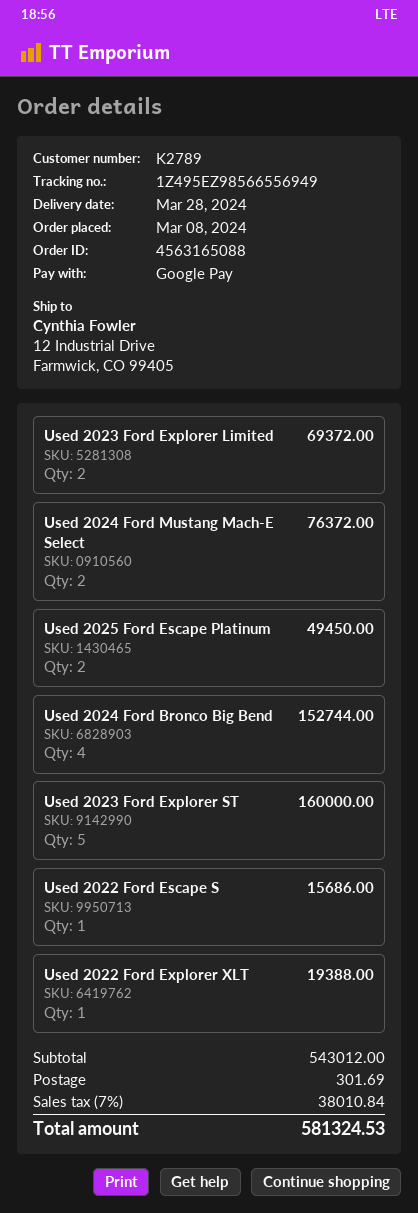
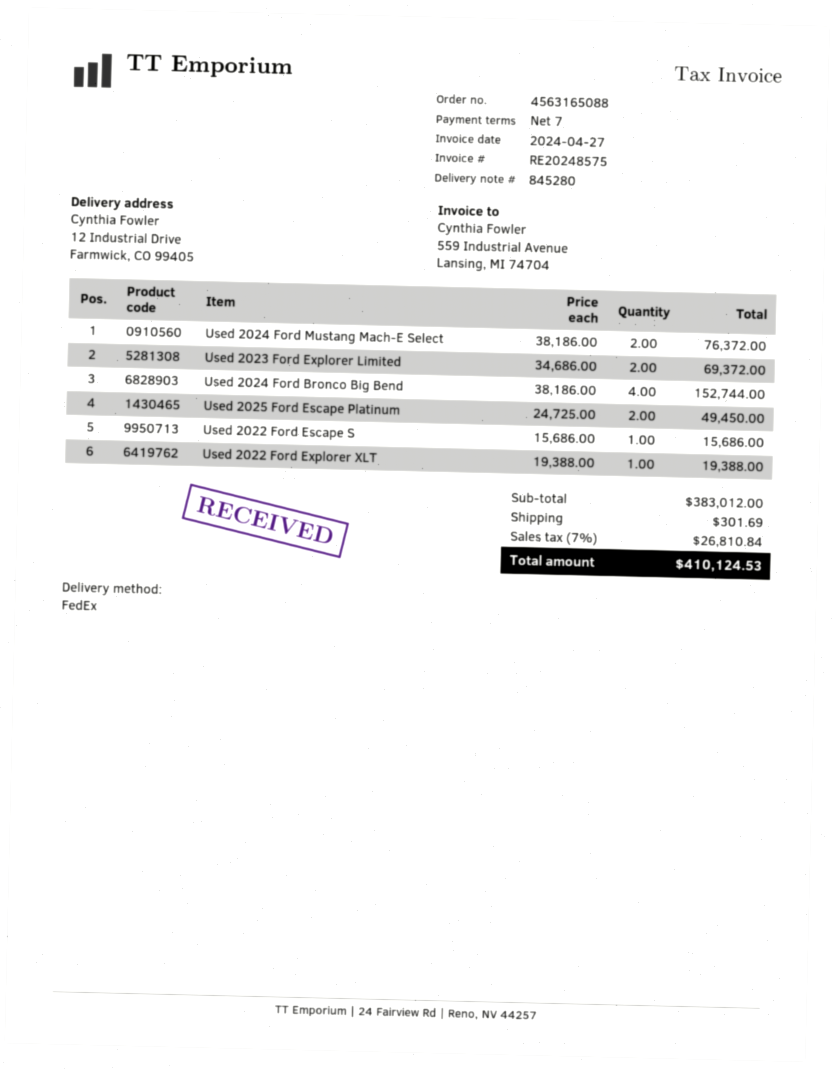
Used 2023 Ford Explorer ST: 5 for 160000.00 -> none
subtotal: 543012.00 -> 383012.00
tax: 7% = 38010.84 -> 7% = 26810.84
total: 581324.53 -> 410124.53

